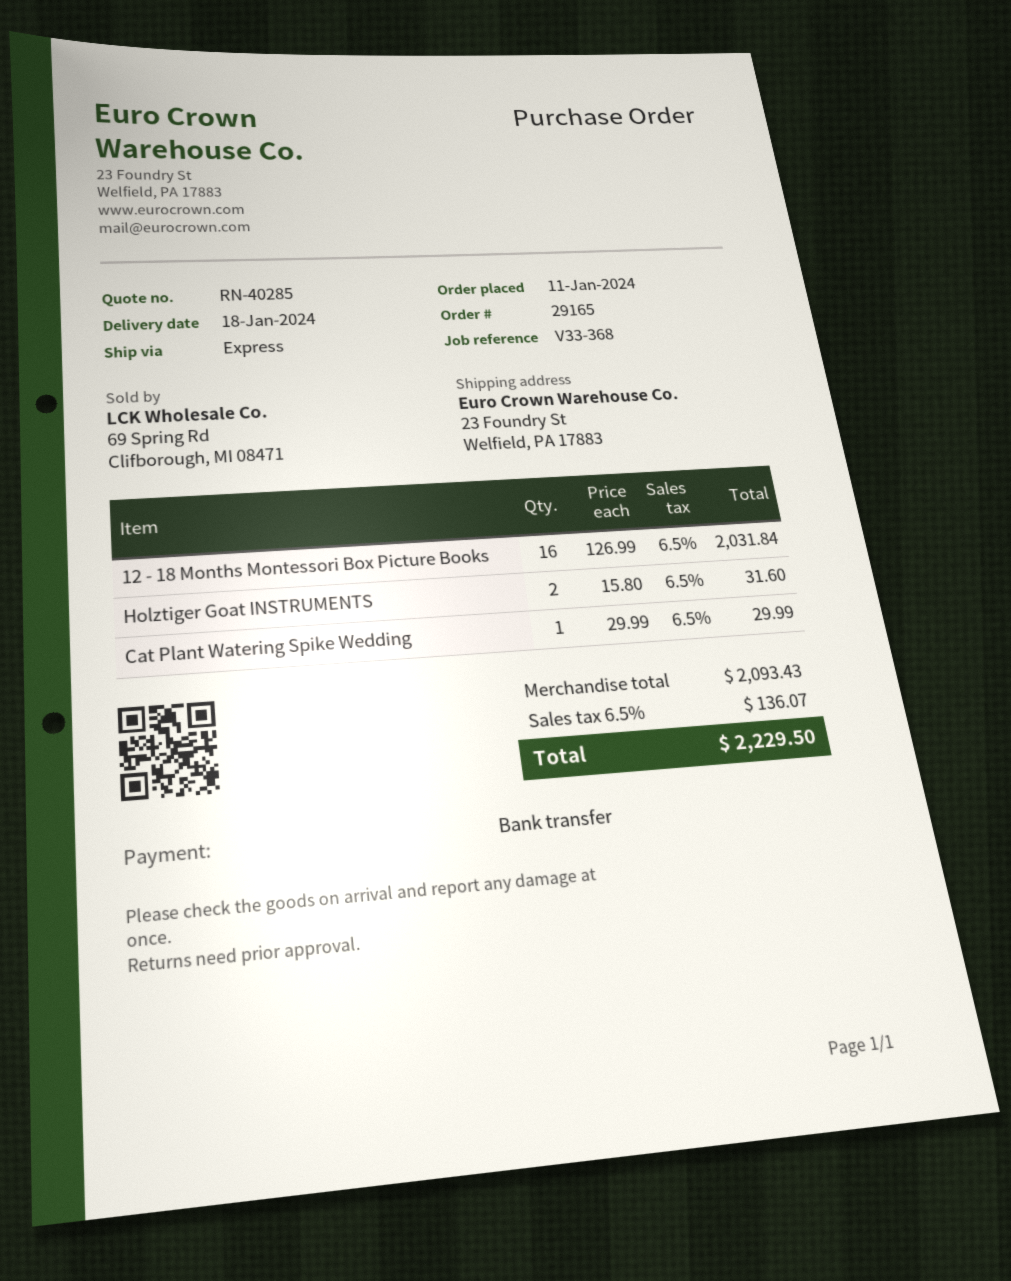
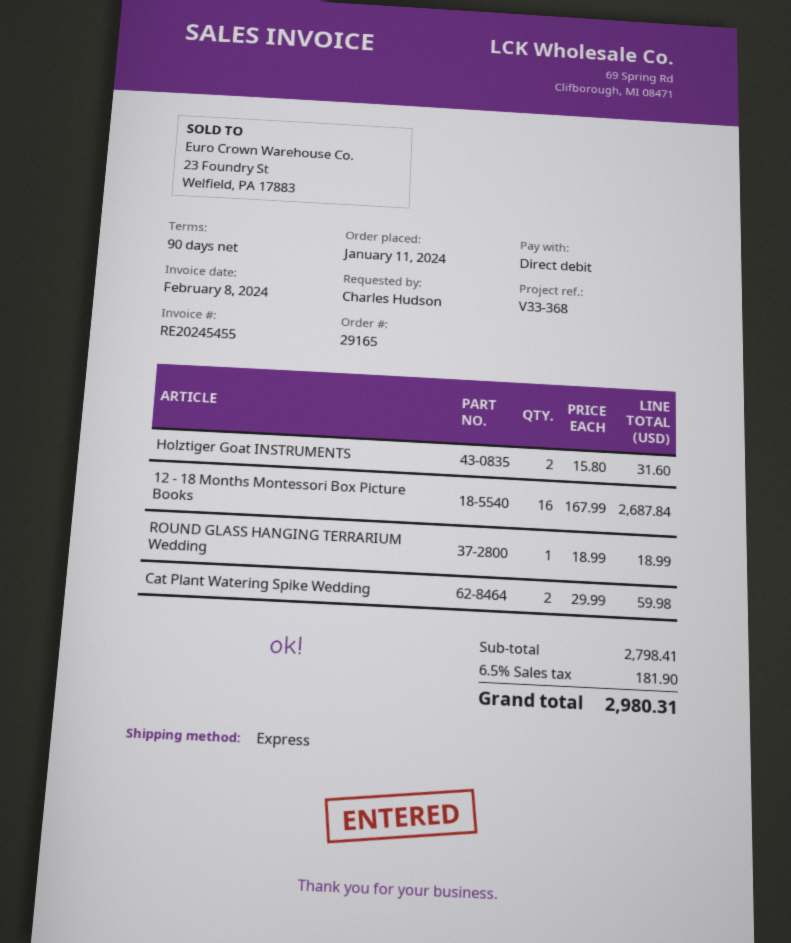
payment method: bank transfer -> direct debit
12 - 18 Months Montessori Box Picture Books: 16 x 126.99 = 2031.84 -> 16 x 167.99 = 2687.84
Cat Plant Watering Spike Wedding: 1 x 29.99 = 29.99 -> 2 x 29.99 = 59.98
ROUND GLASS HANGING TERRARIUM Wedding: none -> 1 x 18.99 = 18.99
subtotal: 2093.43 -> 2798.41
tax: 6.5% = 136.07 -> 6.5% = 181.90
total: 2229.50 -> 2980.31

